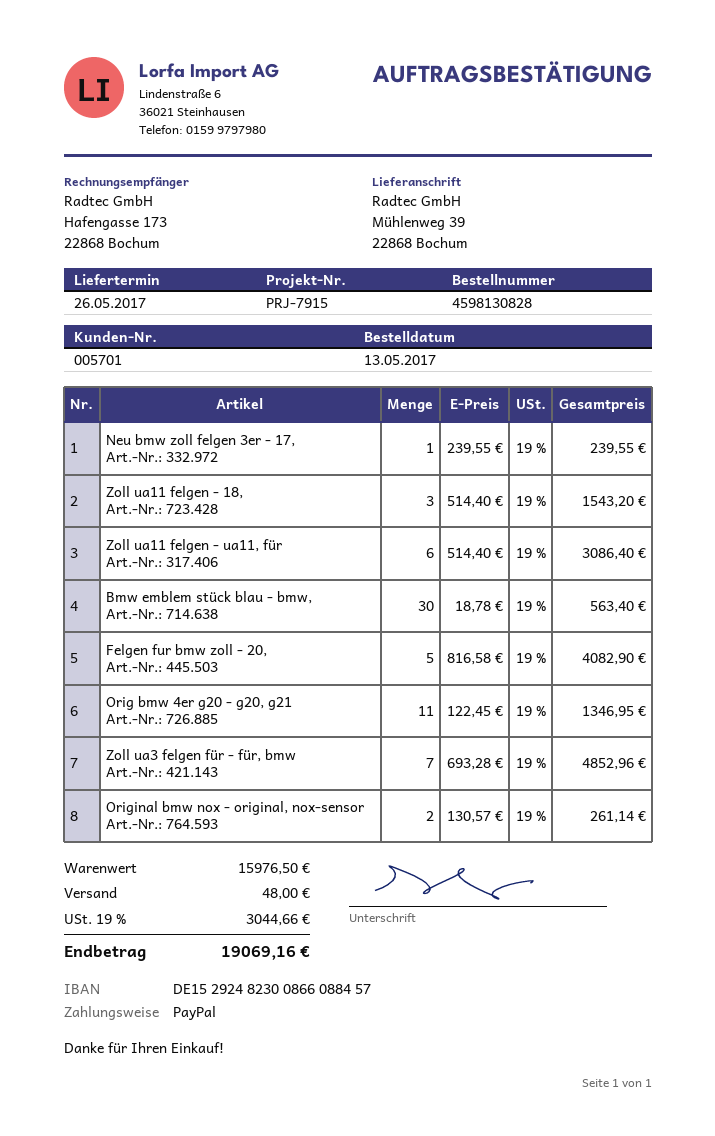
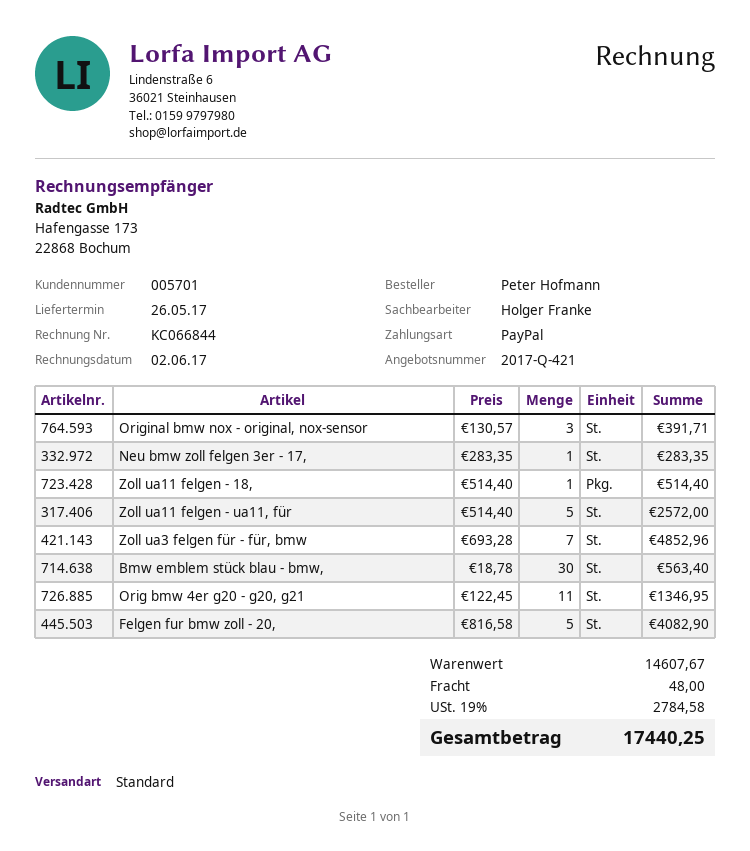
Neu bmw zoll felgen 3er - 17,: 1 x 239.55 = 239.55 -> 1 x 283.35 = 283.35
Zoll ua11 felgen - 18,: 3 x 514.40 = 1543.20 -> 1 x 514.40 = 514.40
Zoll ua11 felgen - ua11, für: 6 x 514.40 = 3086.40 -> 5 x 514.40 = 2572.00
Original bmw nox - original, nox-sensor: 2 x 130.57 = 261.14 -> 3 x 130.57 = 391.71
subtotal: 15976.50 -> 14607.67
tax: 19% = 3044.66 -> 19% = 2784.58
total: 19069.16 -> 17440.25

